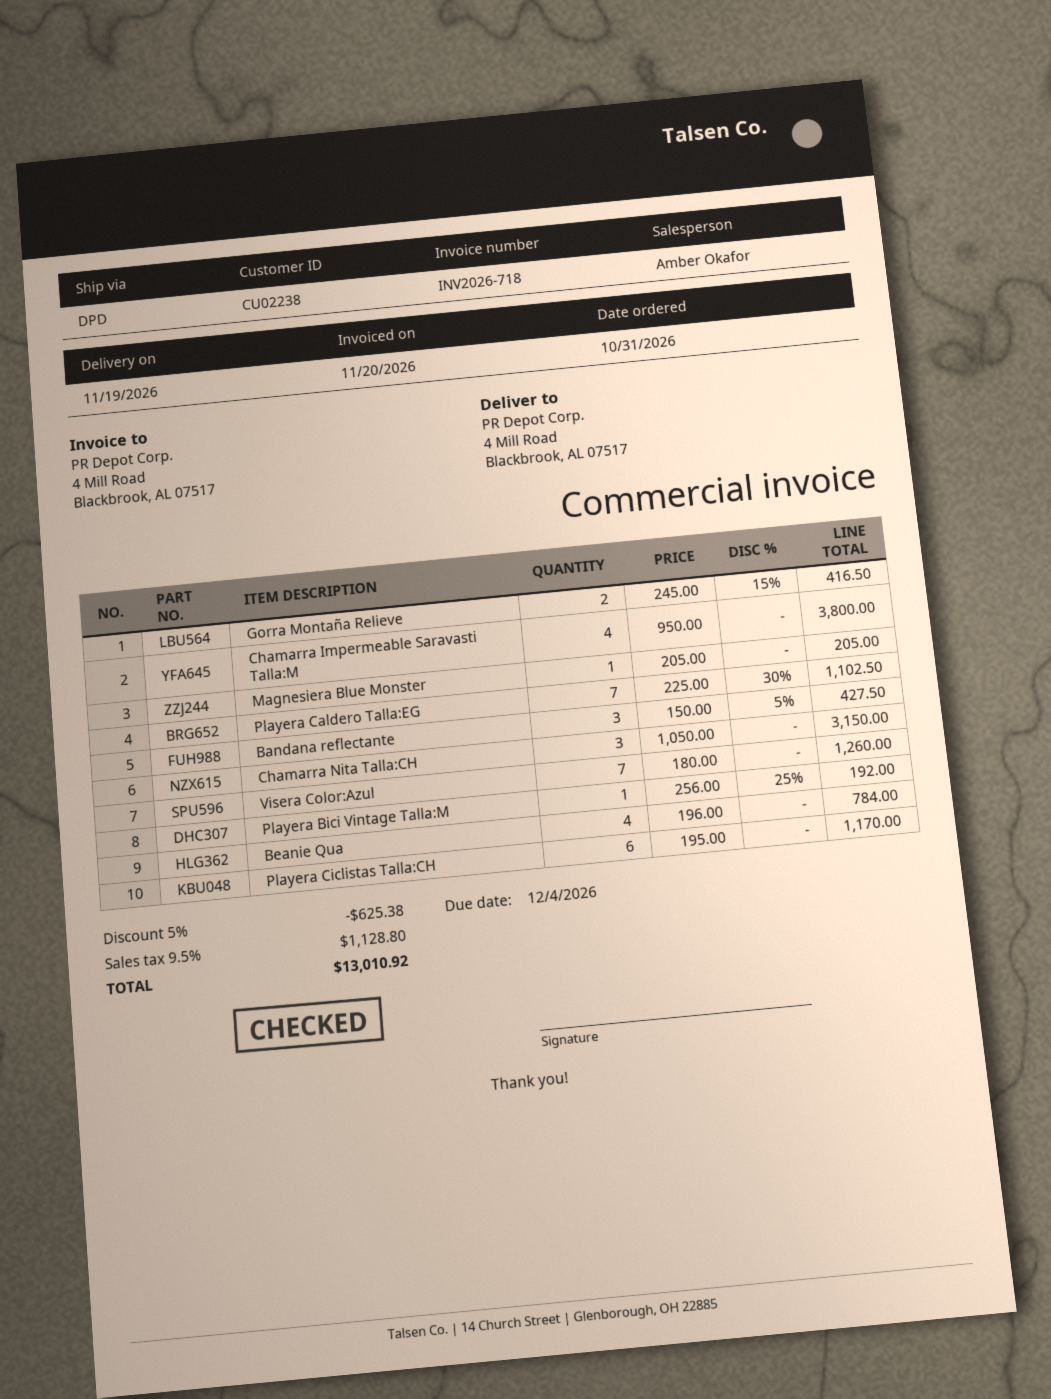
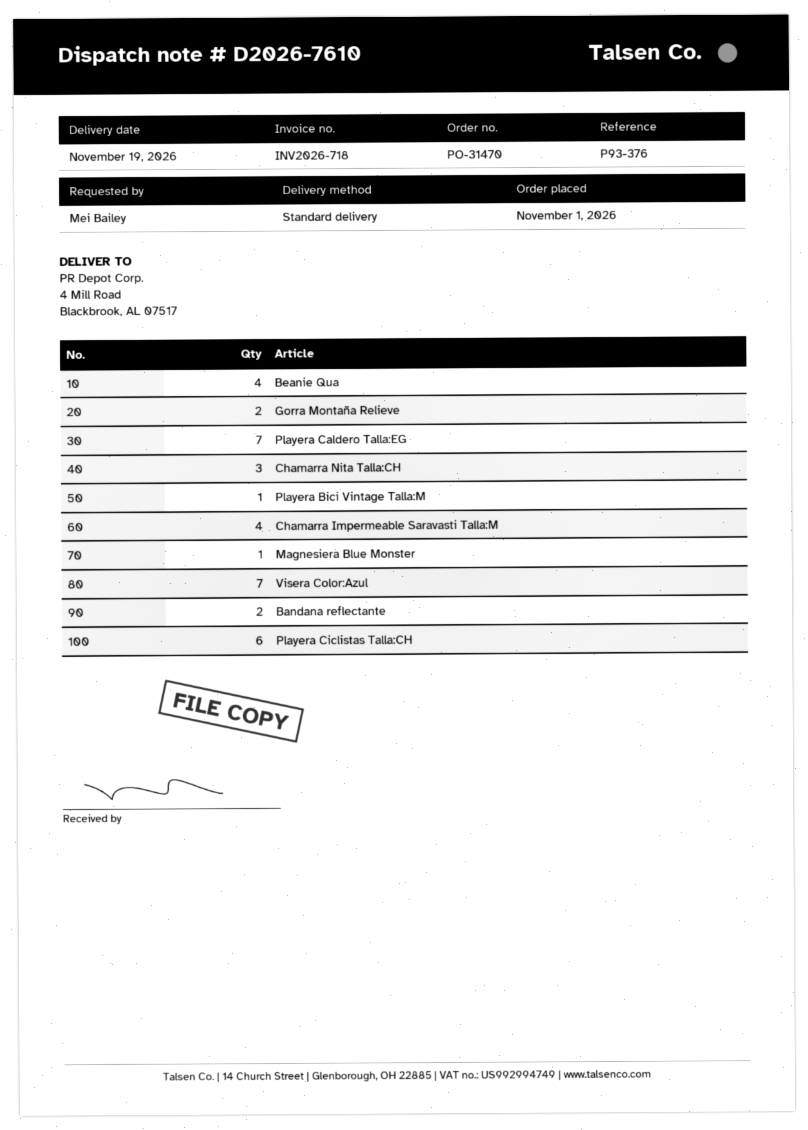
order date: 2026-10-31 -> 2026-11-01
shipping method: DPD -> standard
Bandana reflectante: 3 -> 2

